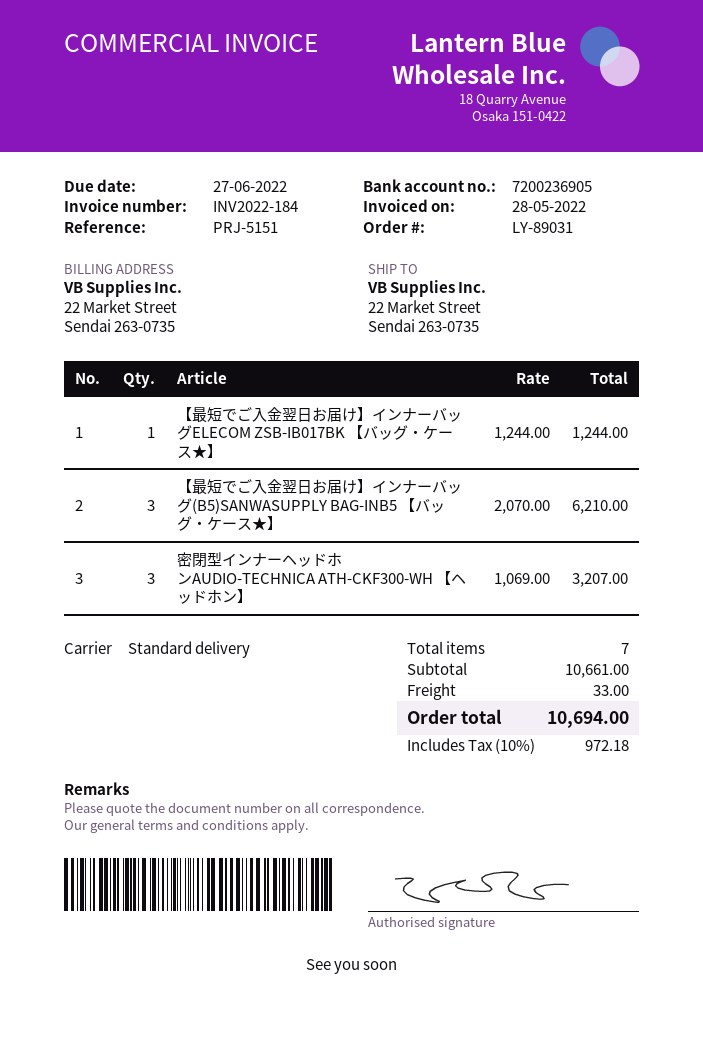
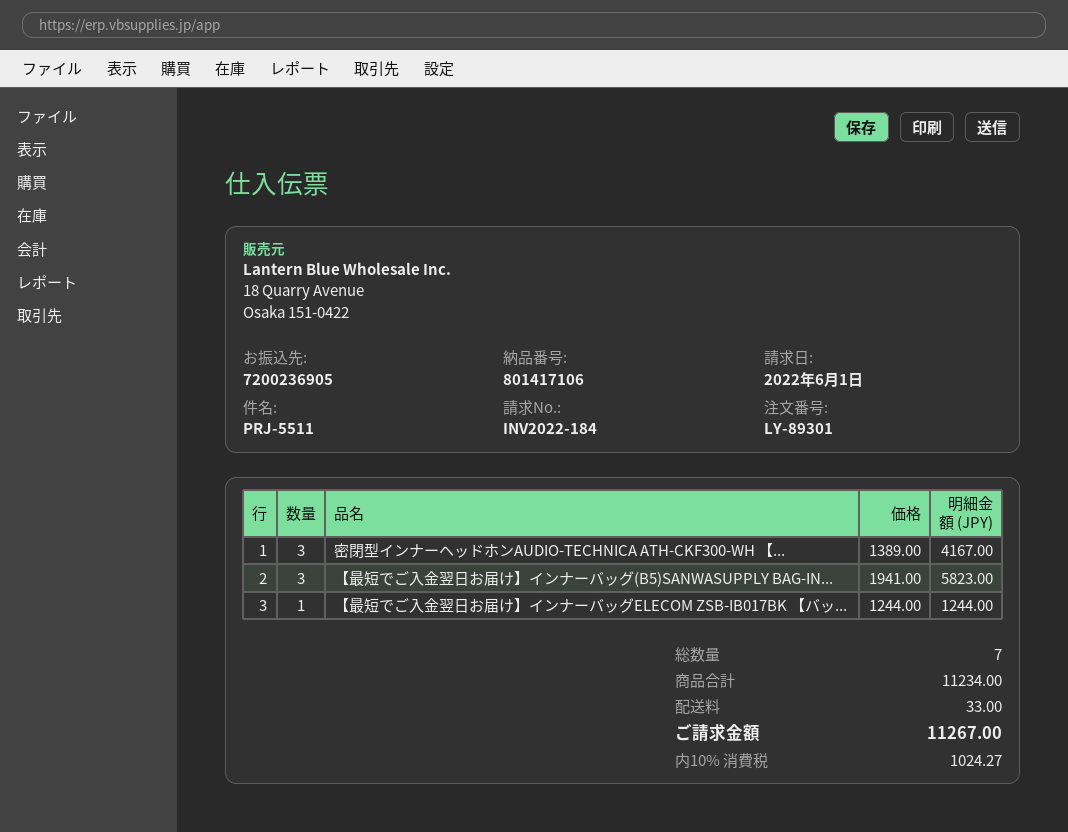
order number: LY-89031 -> LY-89301
invoice date: 2022-05-28 -> 2022-06-01
reference: PRJ-5151 -> PRJ-5511
【最短でご入金翌日お届け】インナーバッグ(B5)SANWASUPPLY BAG-INB5 【バッグ・ケース★】: 3 x 2070.00 = 6210.00 -> 3 x 1941.00 = 5823.00
密閉型インナーヘッドホンAUDIO-TECHNICA ATH-CKF300-WH 【ヘッドホン】: 3 x 1069.00 = 3207.00 -> 3 x 1389.00 = 4167.00
subtotal: 10661.00 -> 11234.00
tax: 10% = 972.18 -> 10% = 1024.27
total: 10694.00 -> 11267.00

